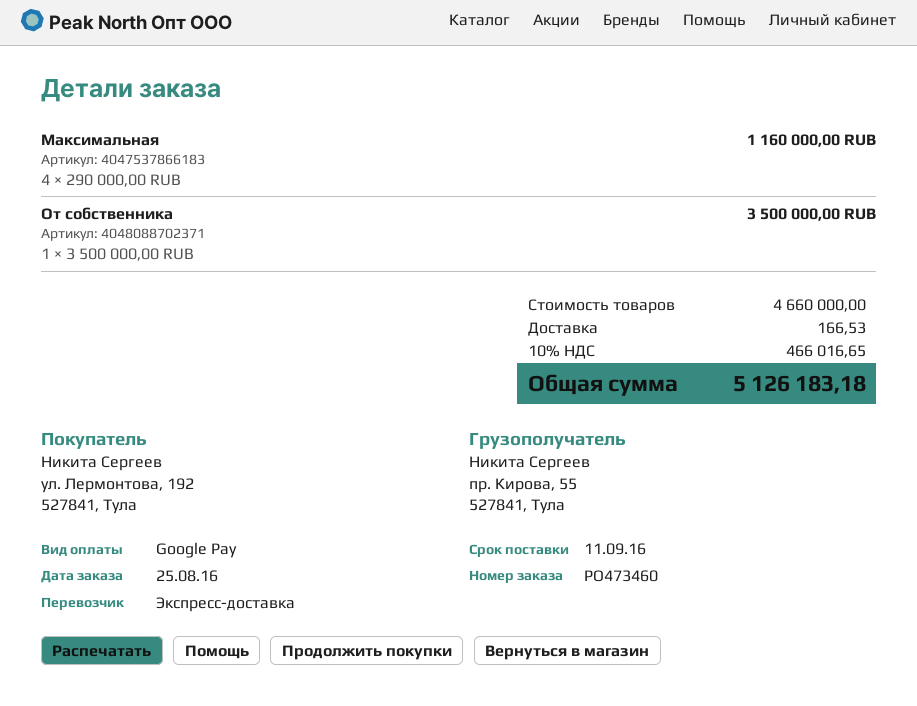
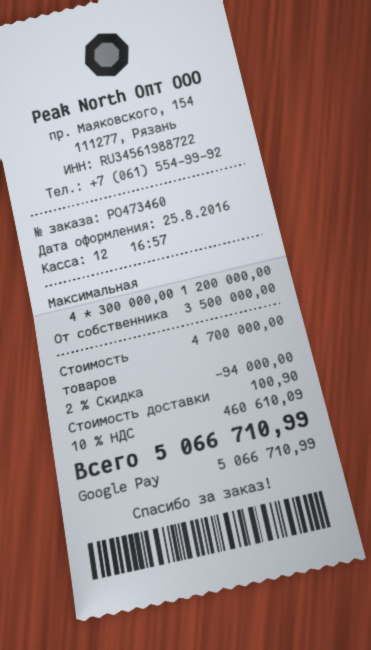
Максимальная: 4 x 290000.00 = 1160000.00 -> 4 x 300000.00 = 1200000.00
subtotal: 4660000.00 -> 4700000.00
discount: none -> 2% = 94000.00
shipping: 166.53 -> 100.90
tax: 10% = 466016.65 -> 10% = 460610.09
total: 5126183.18 -> 5066710.99

